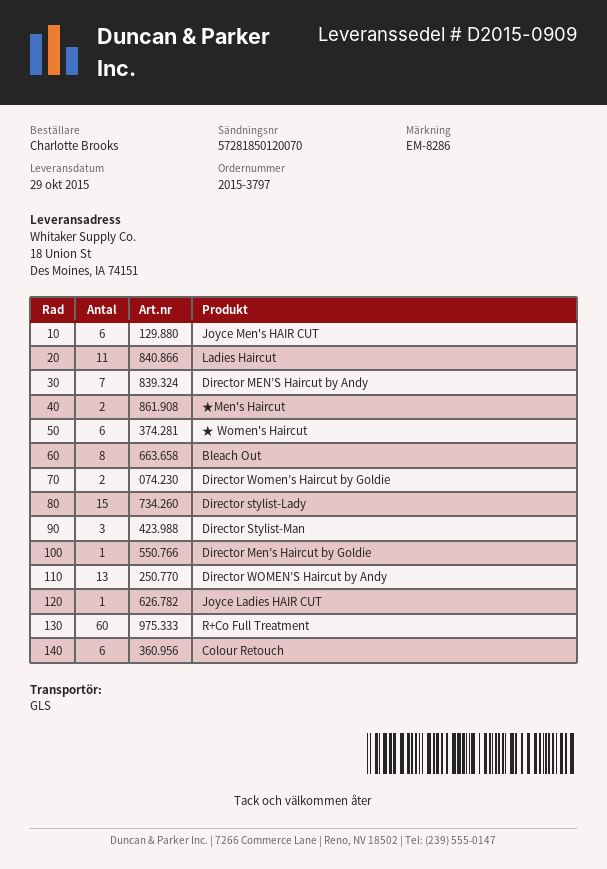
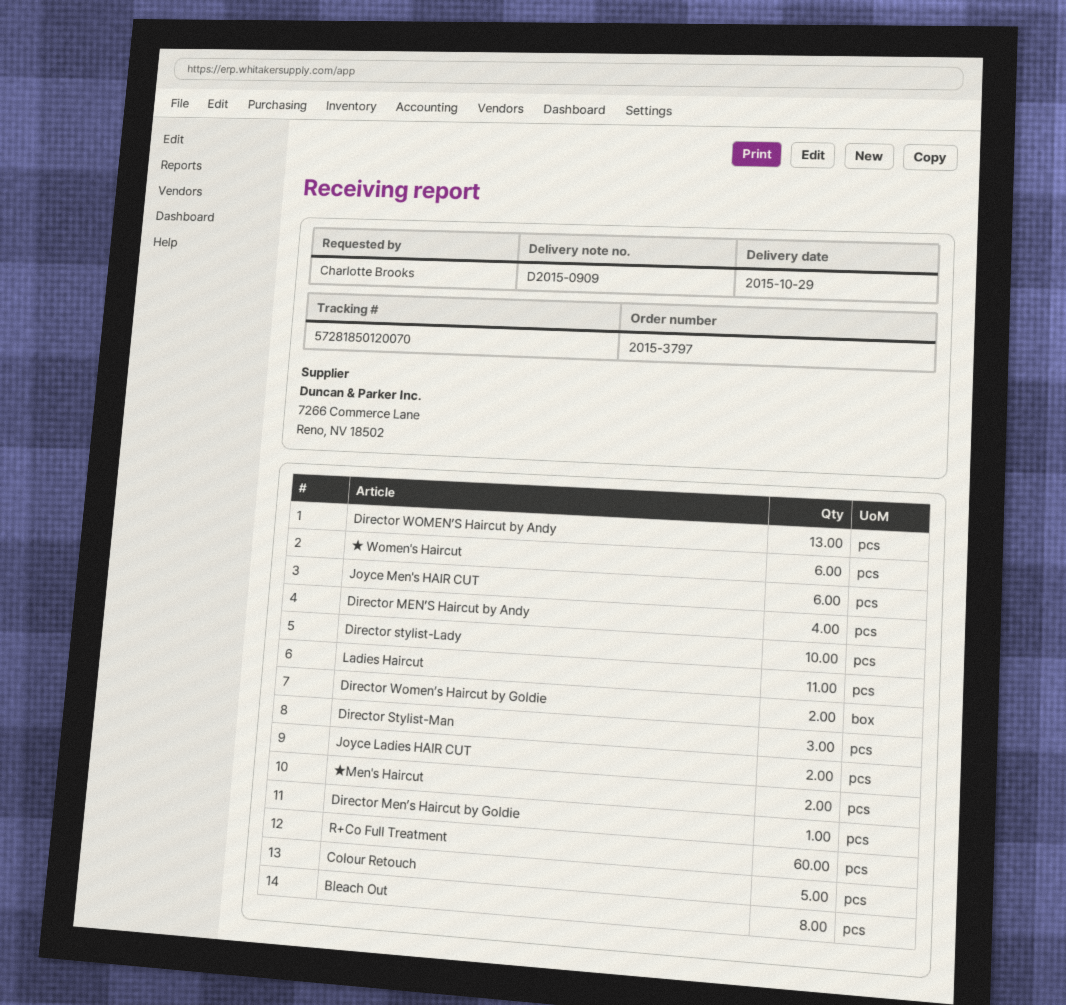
Director MEN’S Haircut by Andy: 7 -> 4
Director stylist-Lady: 15 -> 10
Joyce Ladies HAIR CUT: 1 -> 2
Colour Retouch: 6 -> 5

